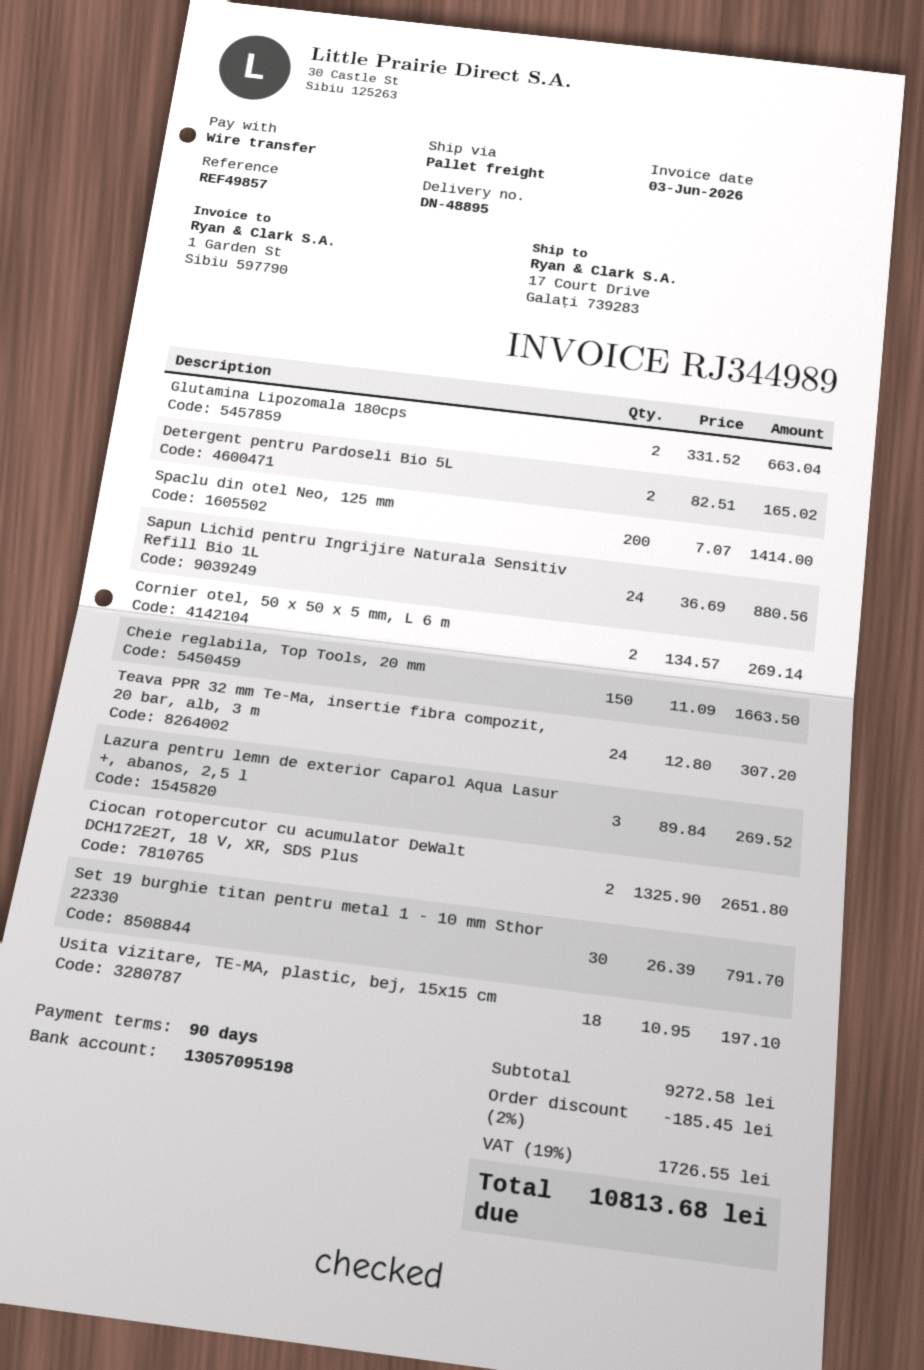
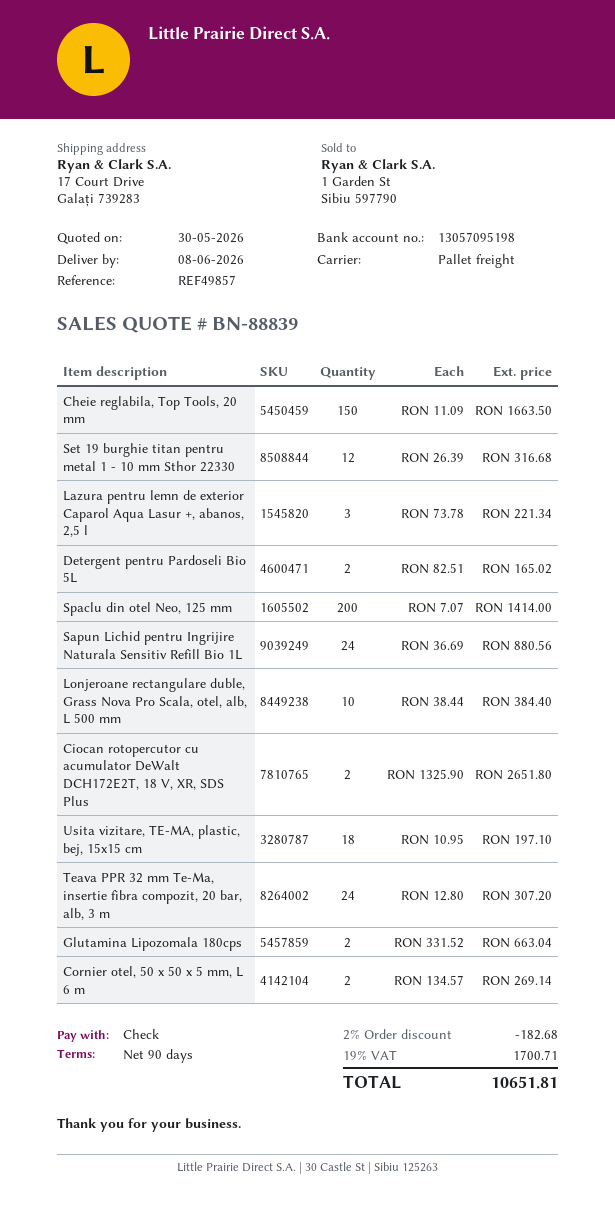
payment method: bank transfer -> cheque
Lazura pentru lemn de exterior Caparol Aqua Lasur +, abanos, 2,5 l: 3 x 89.84 = 269.52 -> 3 x 73.78 = 221.34
Set 19 burghie titan pentru metal 1 - 10 mm Sthor 22330: 30 x 26.39 = 791.70 -> 12 x 26.39 = 316.68
Lonjeroane rectangulare duble, Grass Nova Pro Scala, otel, alb, L 500 mm: none -> 10 x 38.44 = 384.40
discount: 2% = 185.45 -> 2% = 182.68
tax: 19% = 1726.55 -> 19% = 1700.71
total: 10813.68 -> 10651.81

